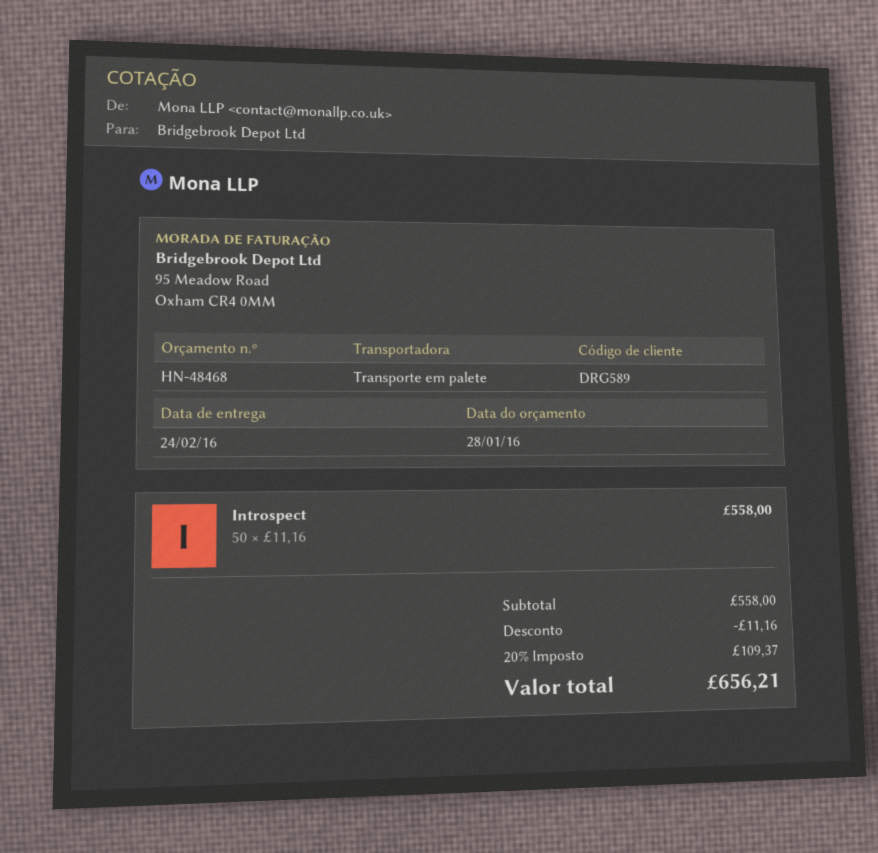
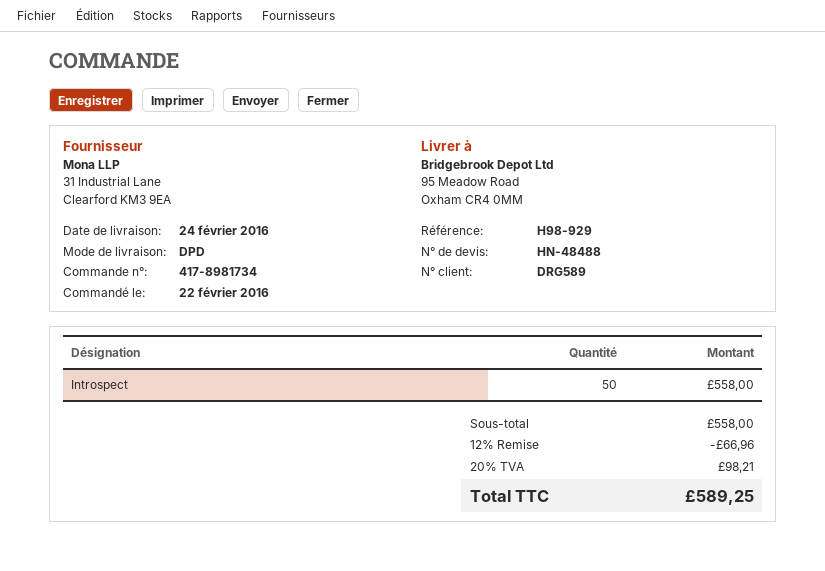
quote number: HN-48468 -> HN-48488
shipping method: pallet freight -> DPD
discount: 11.16 -> 66.96
tax: 20% = 109.37 -> 20% = 98.21
total: 656.21 -> 589.25

